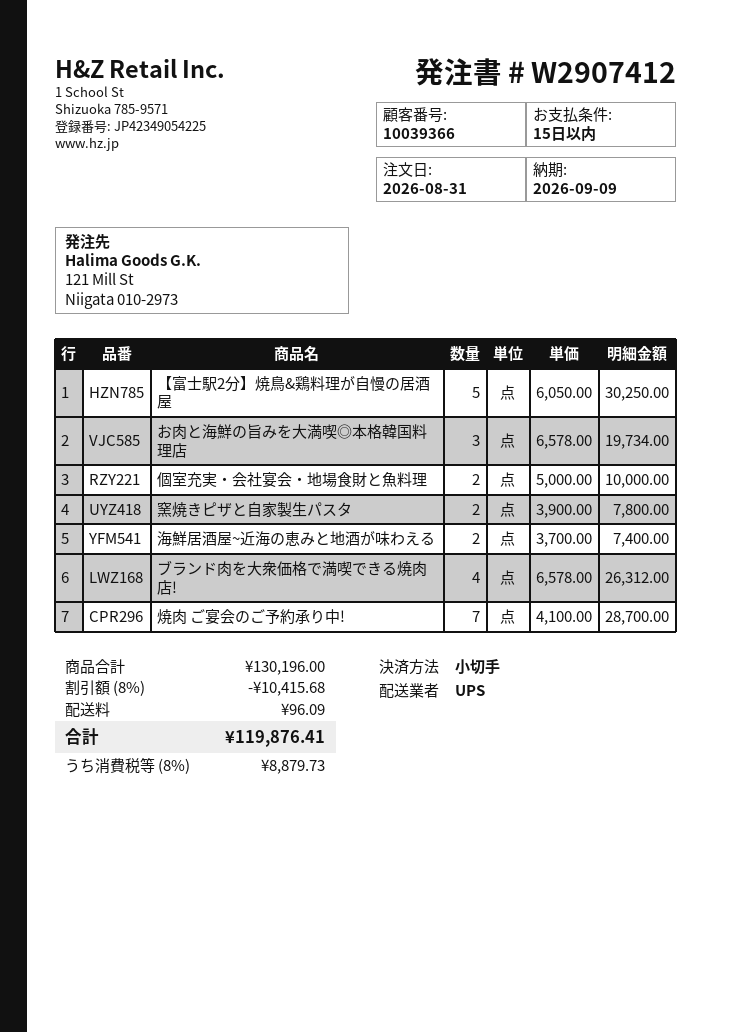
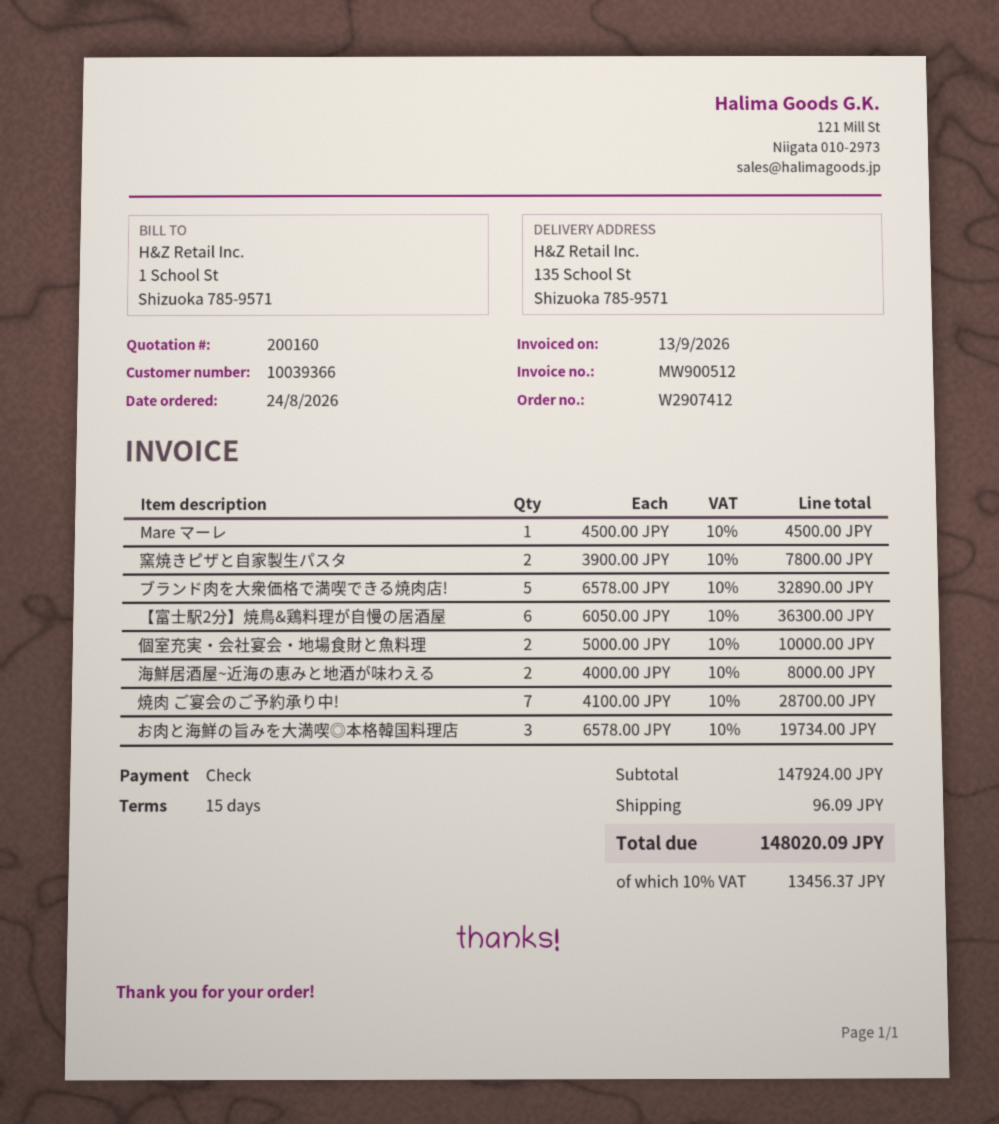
order date: 2026-08-31 -> 2026-08-24
【富士駅2分】焼鳥&鶏料理が自慢の居酒屋: 5 x 6050.00 = 30250.00 -> 6 x 6050.00 = 36300.00
海鮮居酒屋~近海の恵みと地酒が味わえる: 2 x 3700.00 = 7400.00 -> 2 x 4000.00 = 8000.00
ブランド肉を大衆価格で満喫できる焼肉店!: 4 x 6578.00 = 26312.00 -> 5 x 6578.00 = 32890.00
Mare マーレ: none -> 1 x 4500.00 = 4500.00
subtotal: 130196.00 -> 147924.00
discount: 8% = 10415.68 -> none
tax: 8% = 8879.73 -> 10% = 13456.37
total: 119876.41 -> 148020.09

